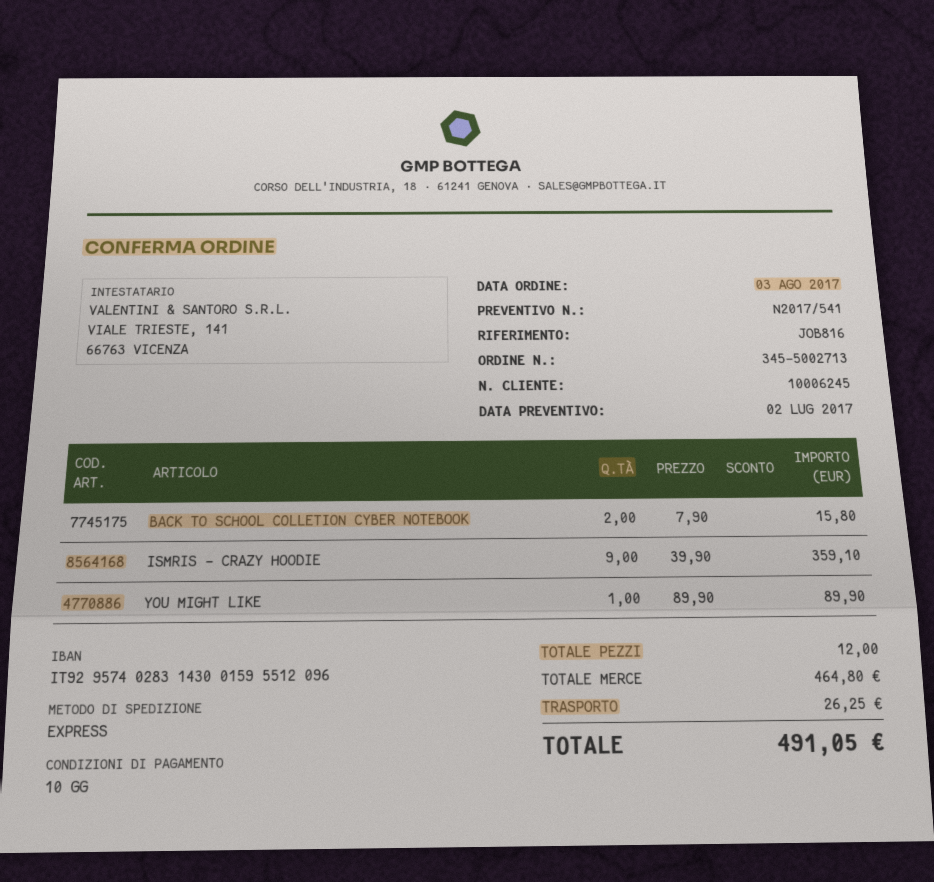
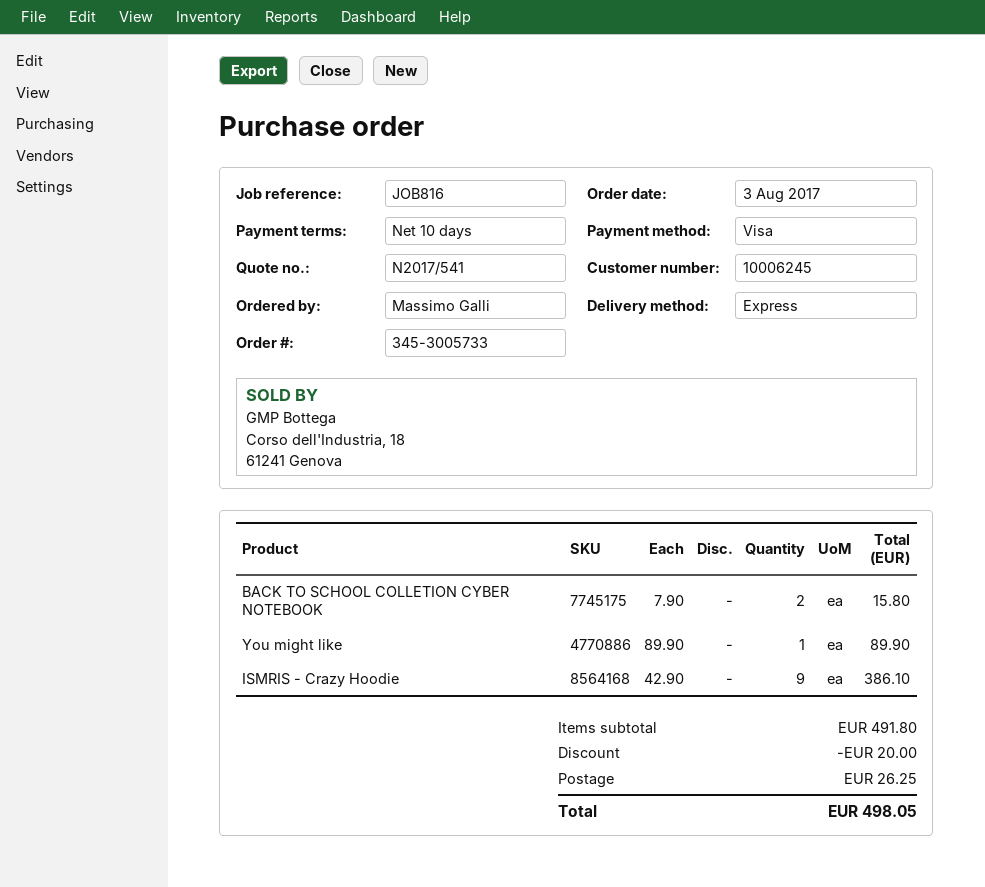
order number: 345-5002713 -> 345-3005733
ISMRIS - CRAZY HOODIE: 9 x 39.90 = 359.10 -> 9 x 42.90 = 386.10
subtotal: 464.80 -> 491.80
discount: none -> 20.00
total: 491.05 -> 498.05

